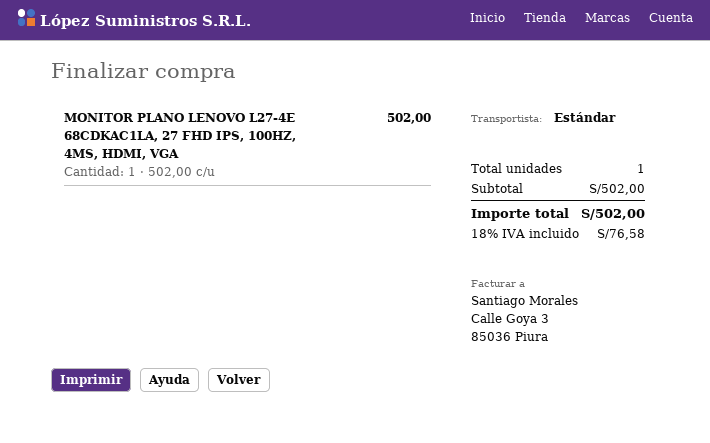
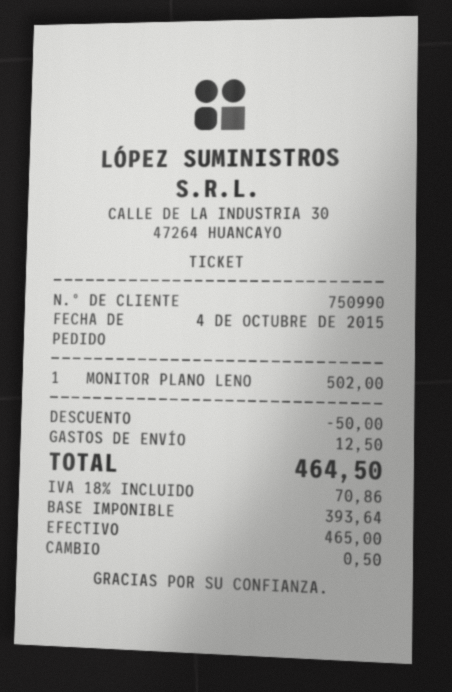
discount: none -> 50.00
shipping: none -> 12.50
tax: 18% = 76.58 -> 18% = 70.86
total: 502.00 -> 464.50

